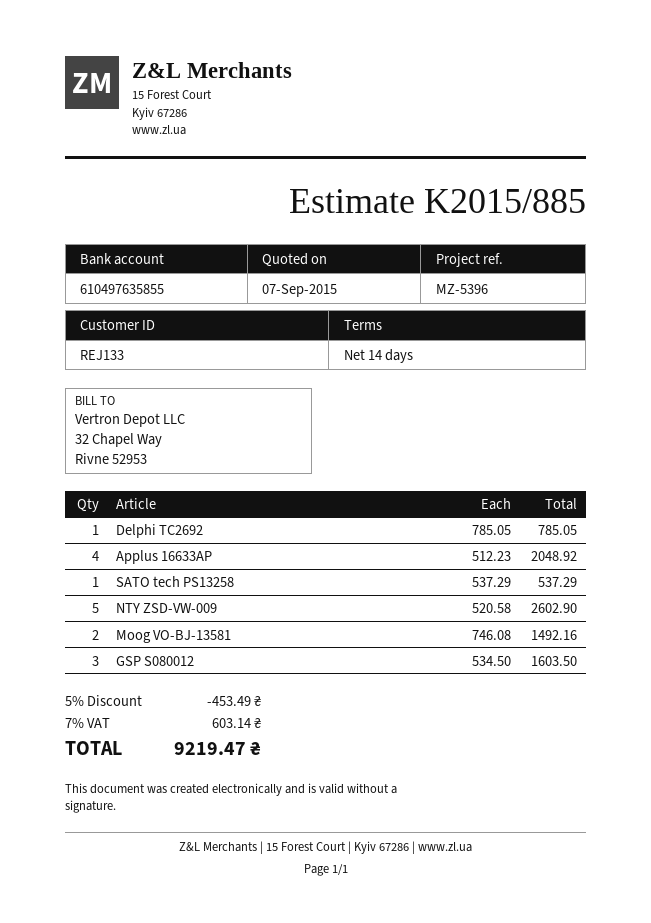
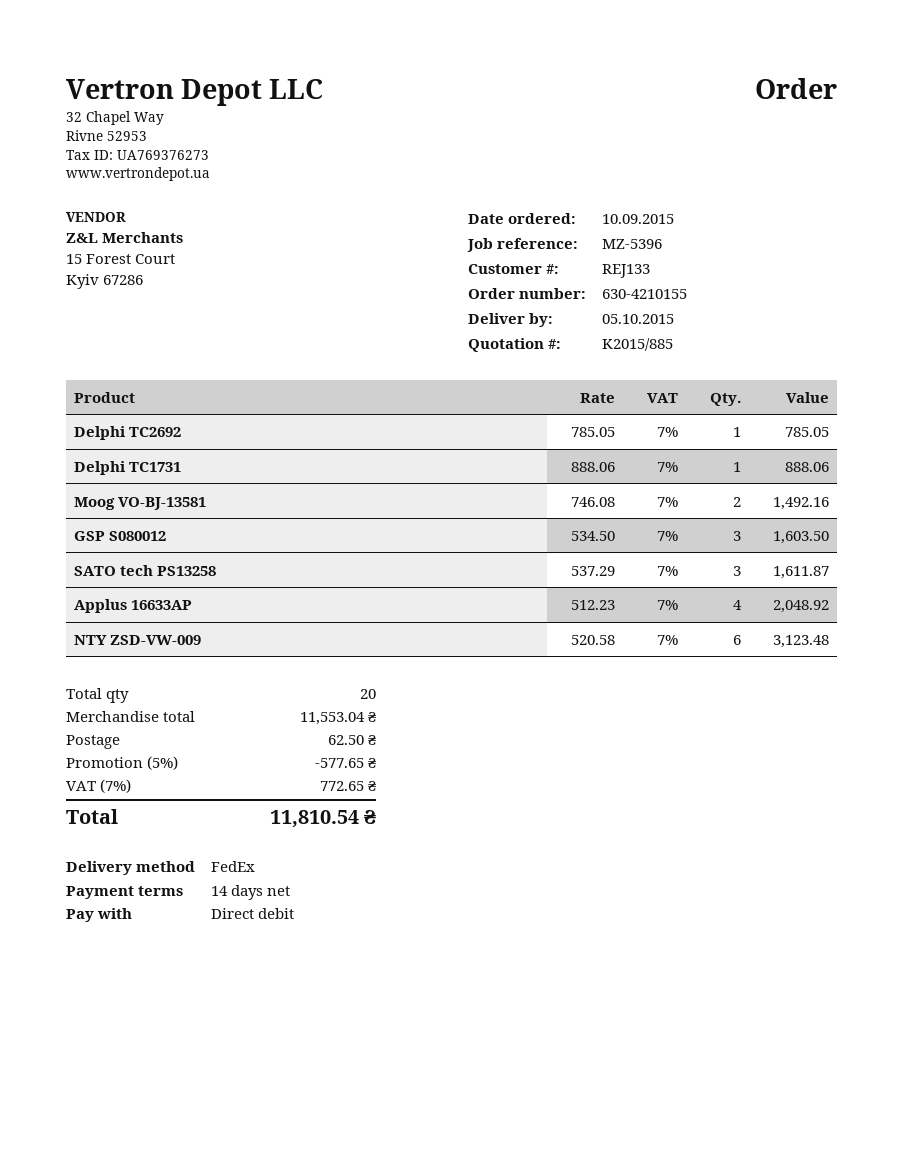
SATO tech PS13258: 1 x 537.29 = 537.29 -> 3 x 537.29 = 1611.87
NTY ZSD-VW-009: 5 x 520.58 = 2602.90 -> 6 x 520.58 = 3123.48
Delphi TC1731: none -> 1 x 888.06 = 888.06
discount: 5% = 453.49 -> 5% = 577.65
shipping: none -> 62.50
tax: 7% = 603.14 -> 7% = 772.65
total: 9219.47 -> 11810.54

